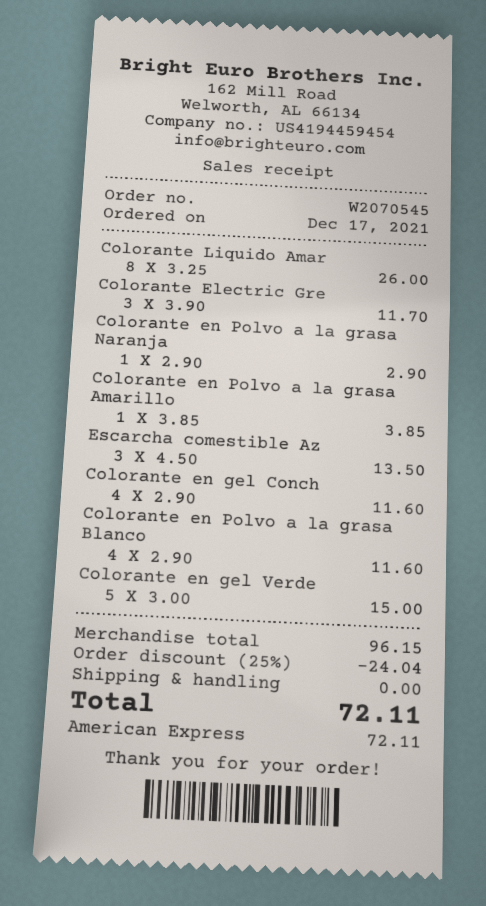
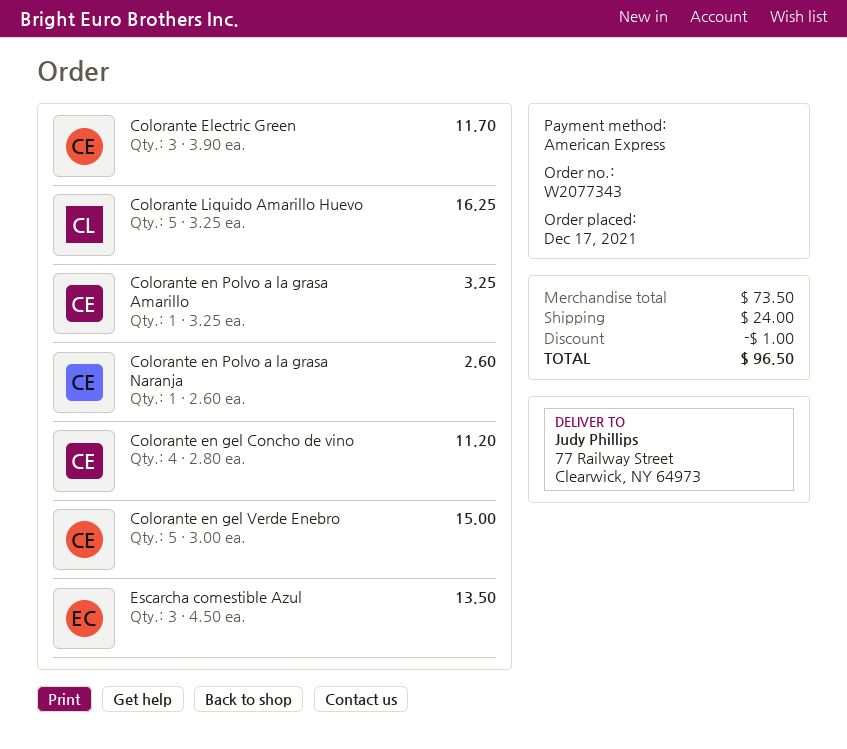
order number: W2070545 -> W2077343
Colorante Liquido Amar: 8 x 3.25 = 26.00 -> 5 x 3.25 = 16.25
Colorante en Polvo a la grasa Naranja: 1 x 2.90 = 2.90 -> 1 x 2.60 = 2.60
Colorante en Polvo a la grasa Amarillo: 1 x 3.85 = 3.85 -> 1 x 3.25 = 3.25
Colorante en gel Conch: 4 x 2.90 = 11.60 -> 4 x 2.80 = 11.20
Colorante en Polvo a la grasa Blanco: 4 x 2.90 = 11.60 -> none
subtotal: 96.15 -> 73.50
discount: 24.04 -> 1.00
shipping: 0.00 -> 24.00
total: 72.11 -> 96.50

